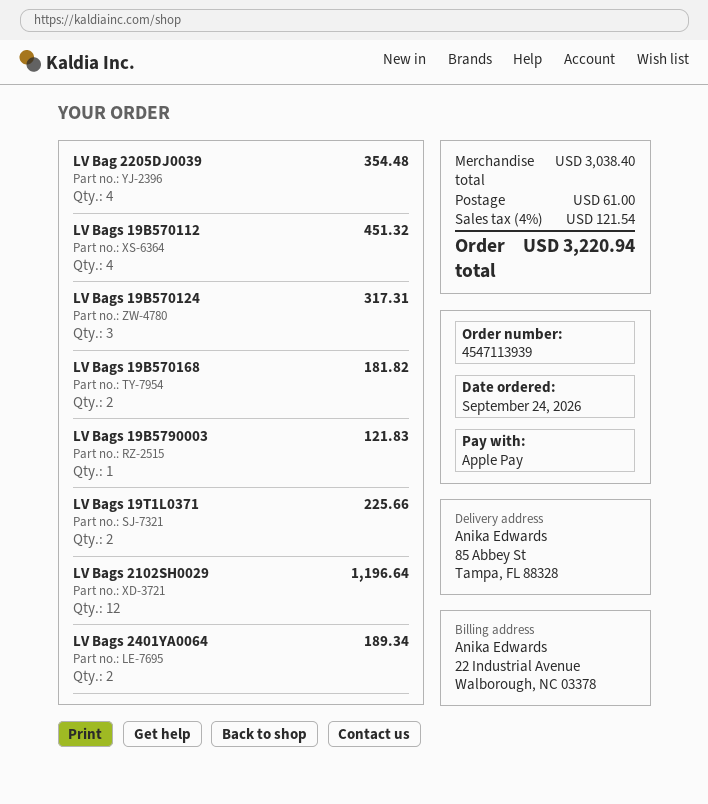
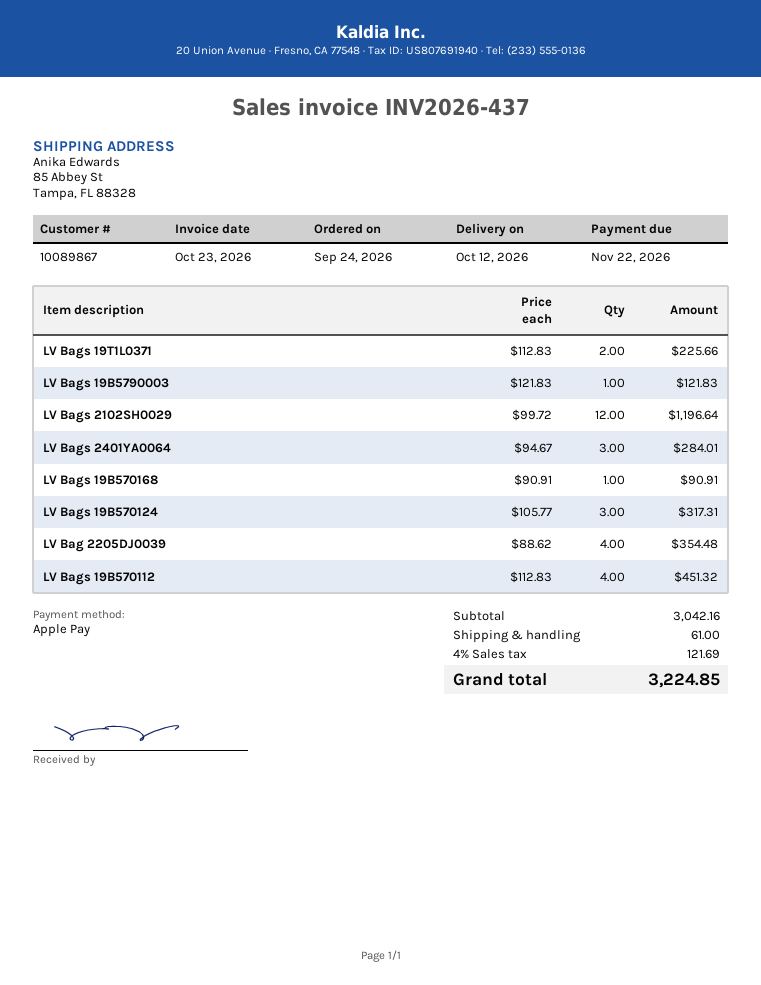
LV Bags 19B570168: 2 for 181.82 -> 1 for 90.91
LV Bags 2401YA0064: 2 for 189.34 -> 3 for 284.01
subtotal: 3038.40 -> 3042.16
tax: 4% = 121.54 -> 4% = 121.69
total: 3220.94 -> 3224.85

